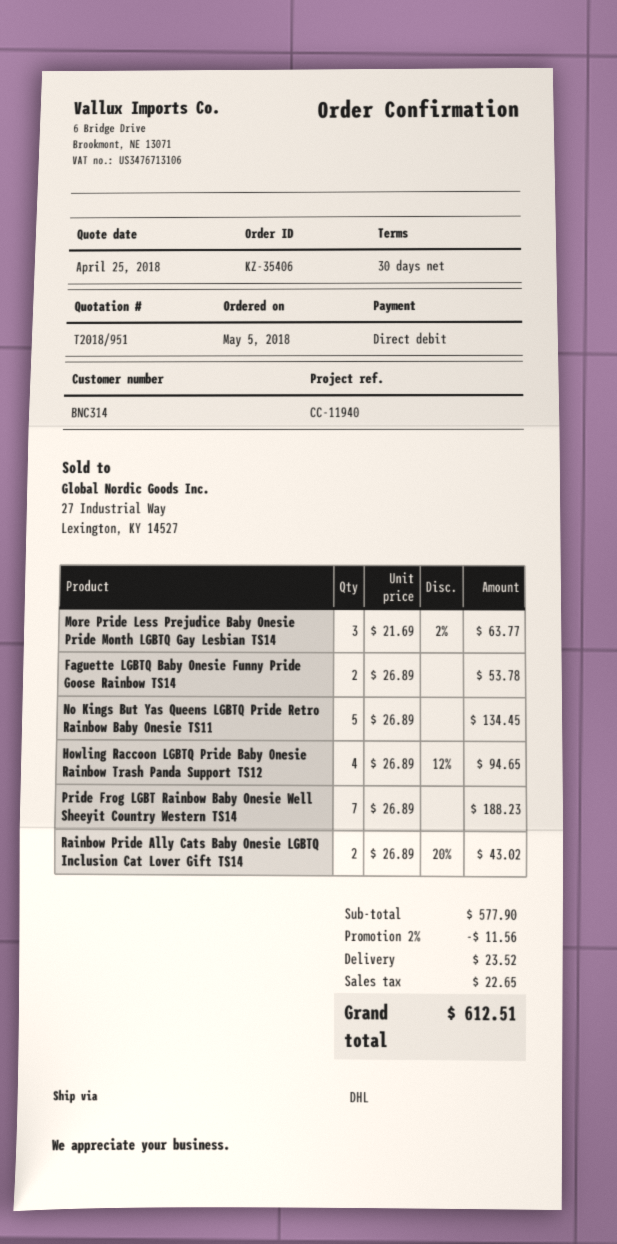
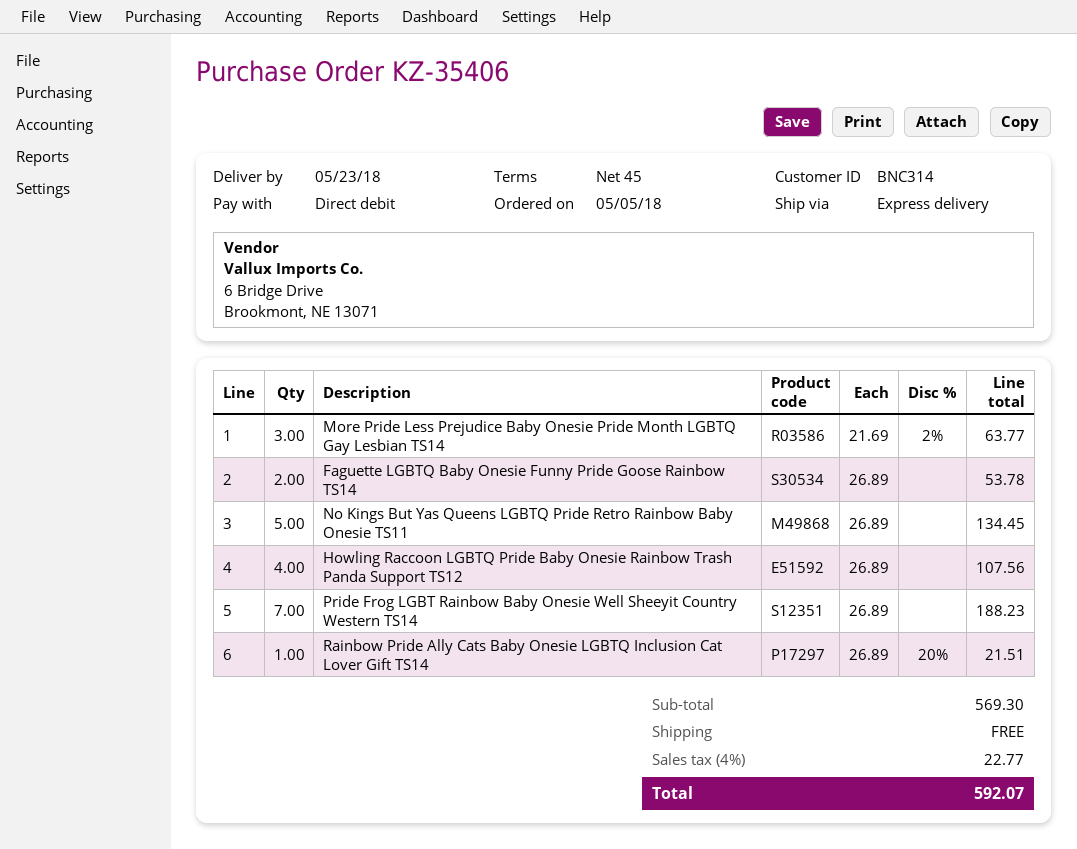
payment terms: 30 days -> 45 days
shipping method: DHL -> express
Howling Raccoon LGBTQ Pride Baby Onesie Rainbow Trash Panda Support TS12: 4 x 26.89 - 12% = 94.65 -> 4 x 26.89 = 107.56
Rainbow Pride Ally Cats Baby Onesie LGBTQ Inclusion Cat Lover Gift TS14: 2 x 26.89 - 20% = 43.02 -> 1 x 26.89 - 20% = 21.51
subtotal: 577.90 -> 569.30
discount: 2% = 11.56 -> none
shipping: 23.52 -> 0.00
tax: 22.65 -> 22.77
total: 612.51 -> 592.07

